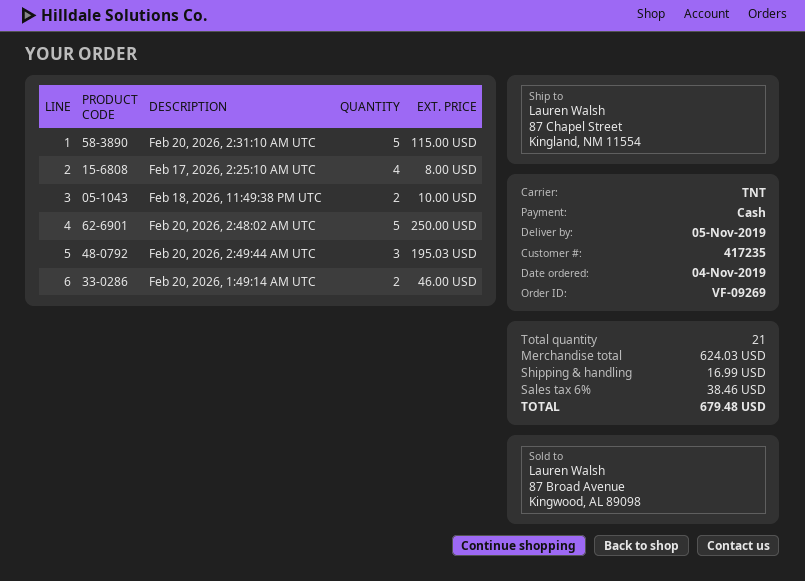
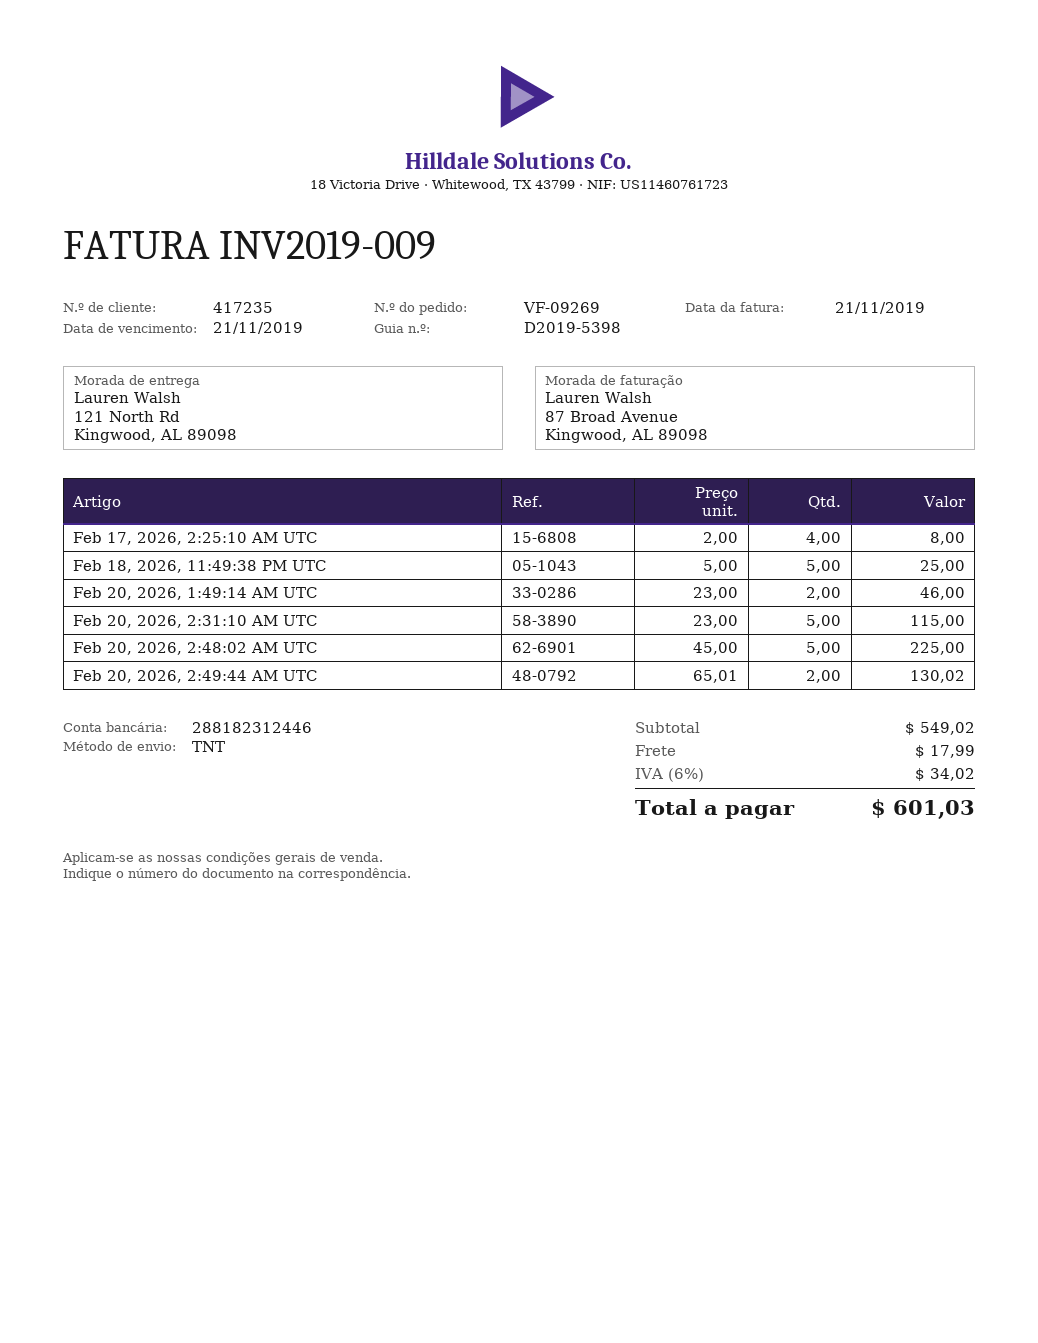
ship to: 87 Chapel Street, Kingland, NM 11554 -> 121 North Rd, Kingwood, AL 89098
Feb 18, 2026, 11:49:38 PM UTC: 2 for 10.00 -> 5 for 25.00
Feb 20, 2026, 2:48:02 AM UTC: 5 for 250.00 -> 5 for 225.00
Feb 20, 2026, 2:49:44 AM UTC: 3 for 195.03 -> 2 for 130.02
subtotal: 624.03 -> 549.02
shipping: 16.99 -> 17.99
tax: 6% = 38.46 -> 6% = 34.02
total: 679.48 -> 601.03

